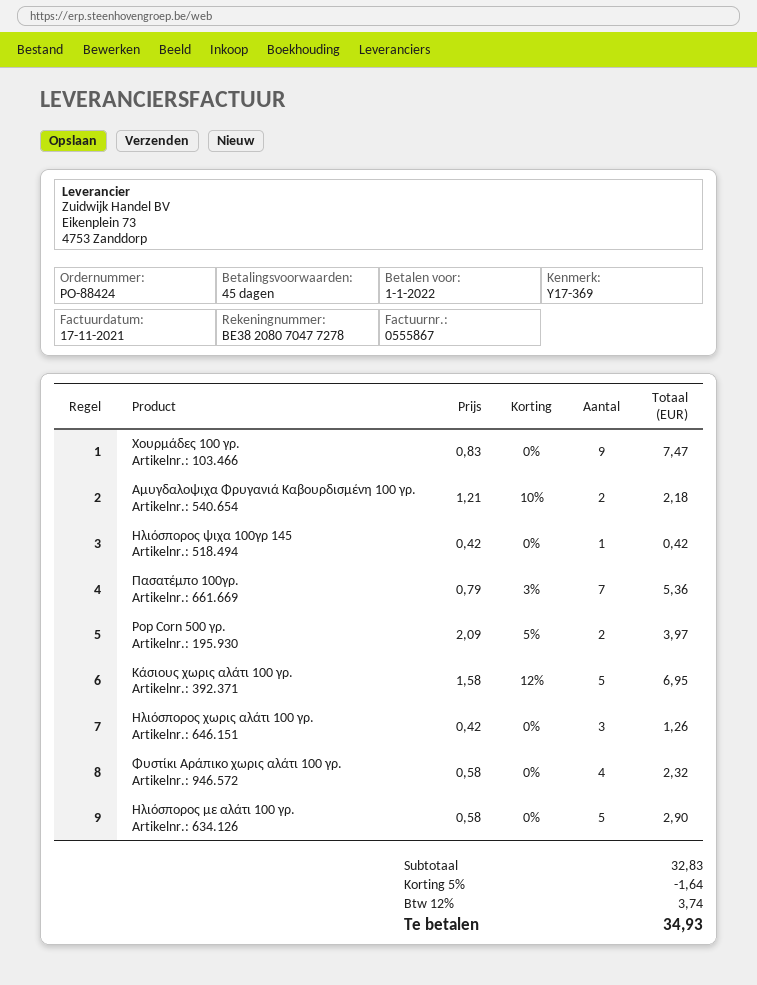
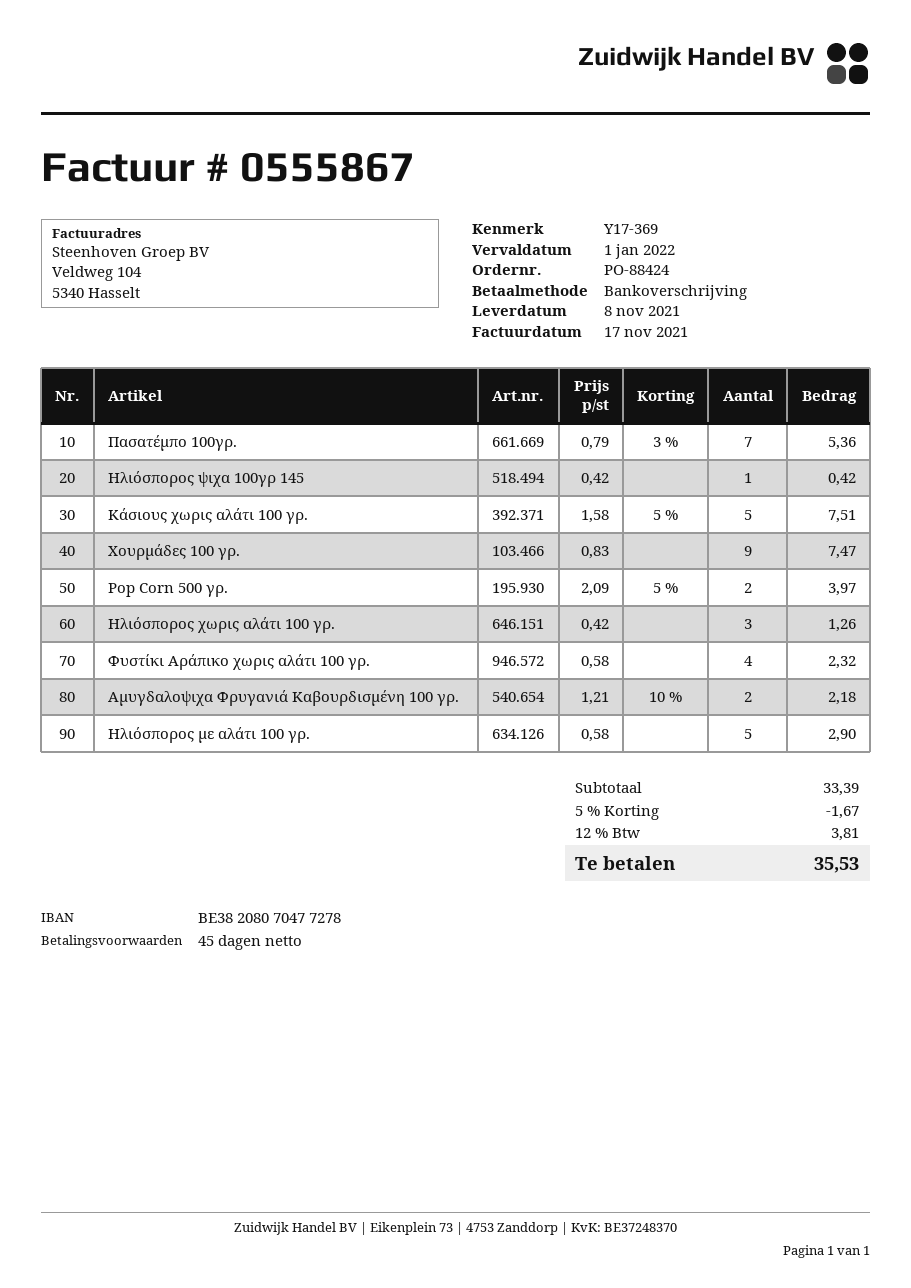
Κάσιους χωρις αλάτι 100 γρ.: 5 x 1.58 - 12% = 6.95 -> 5 x 1.58 - 5% = 7.51
subtotal: 32.83 -> 33.39
discount: 5% = 1.64 -> 5% = 1.67
tax: 12% = 3.74 -> 12% = 3.81
total: 34.93 -> 35.53

